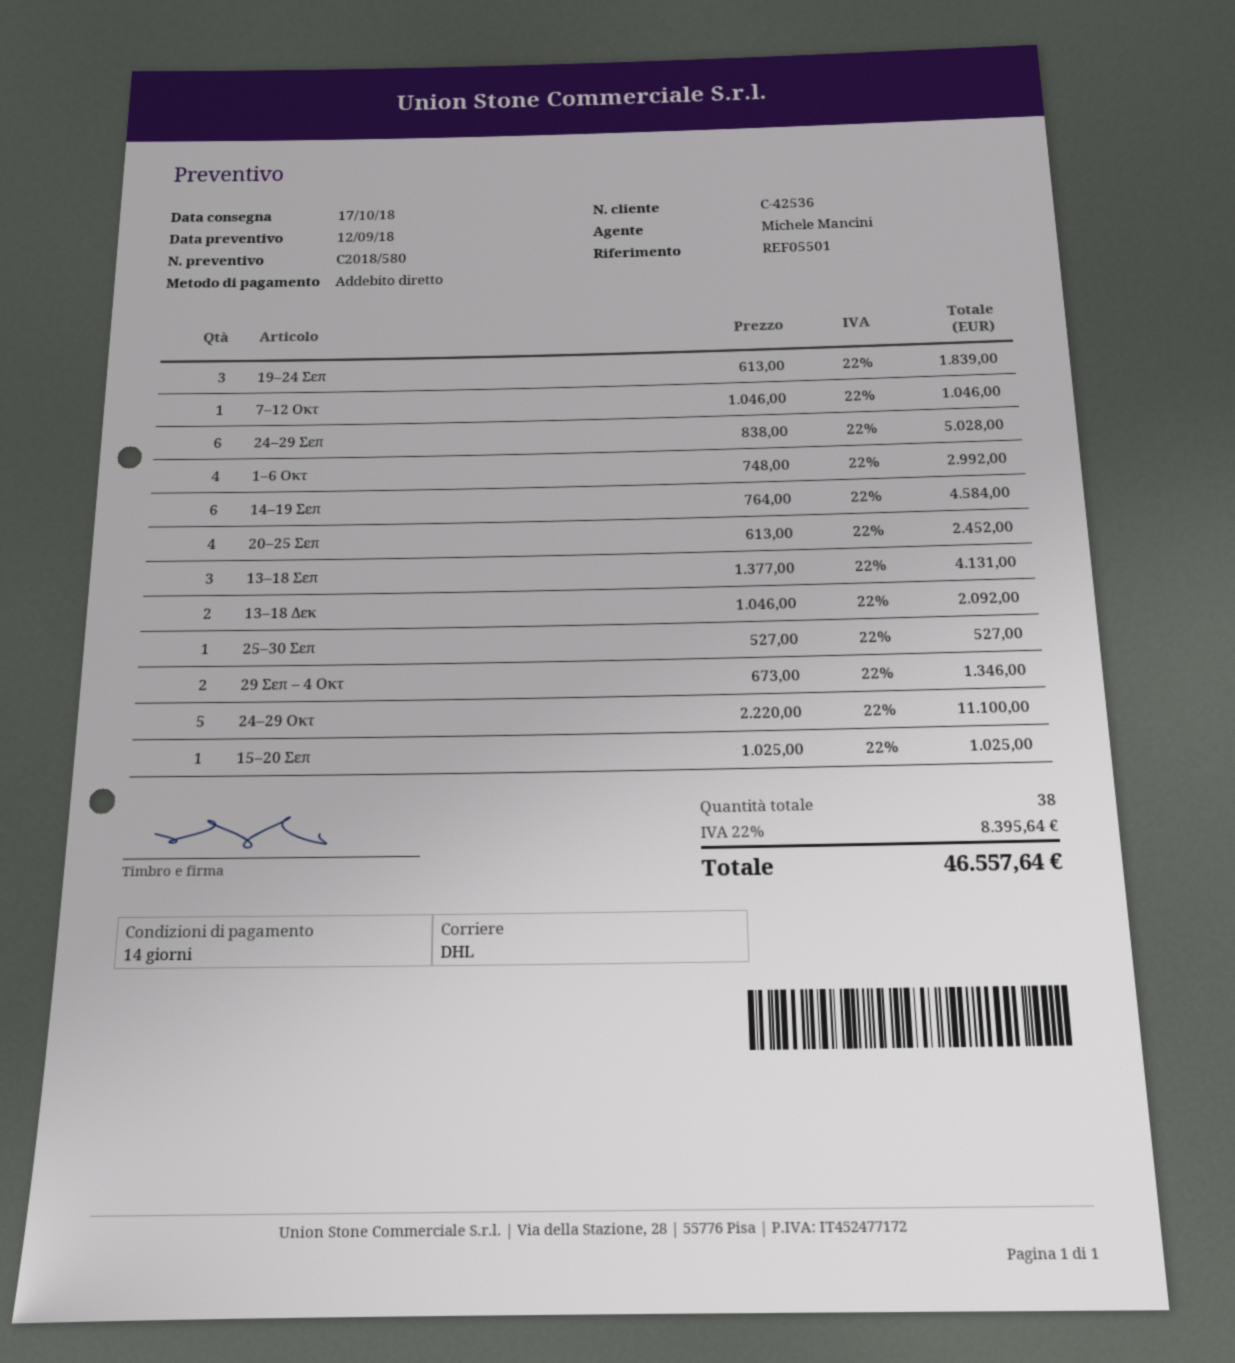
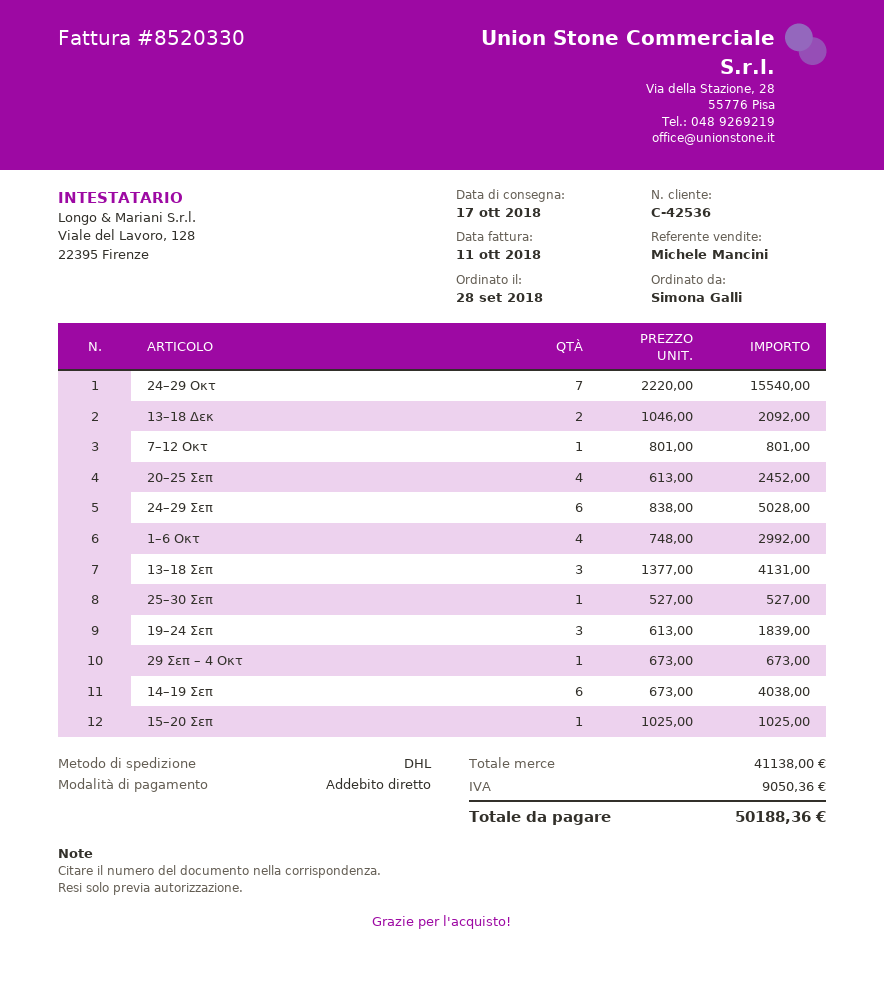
7–12 Οκτ: 1 x 1046.00 = 1046.00 -> 1 x 801.00 = 801.00
14–19 Σεπ: 6 x 764.00 = 4584.00 -> 6 x 673.00 = 4038.00
29 Σεπ – 4 Οκτ: 2 x 673.00 = 1346.00 -> 1 x 673.00 = 673.00
24–29 Οκτ: 5 x 2220.00 = 11100.00 -> 7 x 2220.00 = 15540.00
tax: 8395.64 -> 9050.36
total: 46557.64 -> 50188.36

